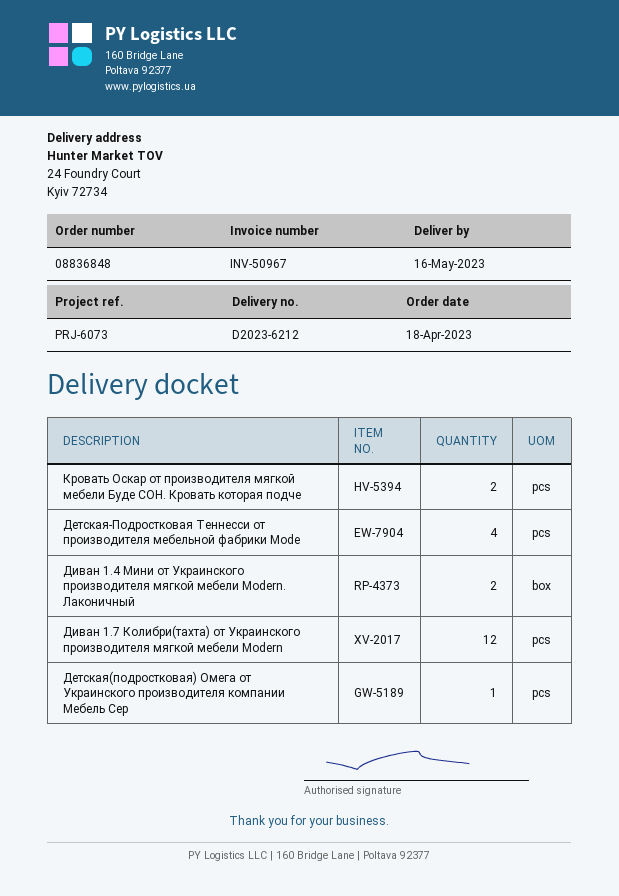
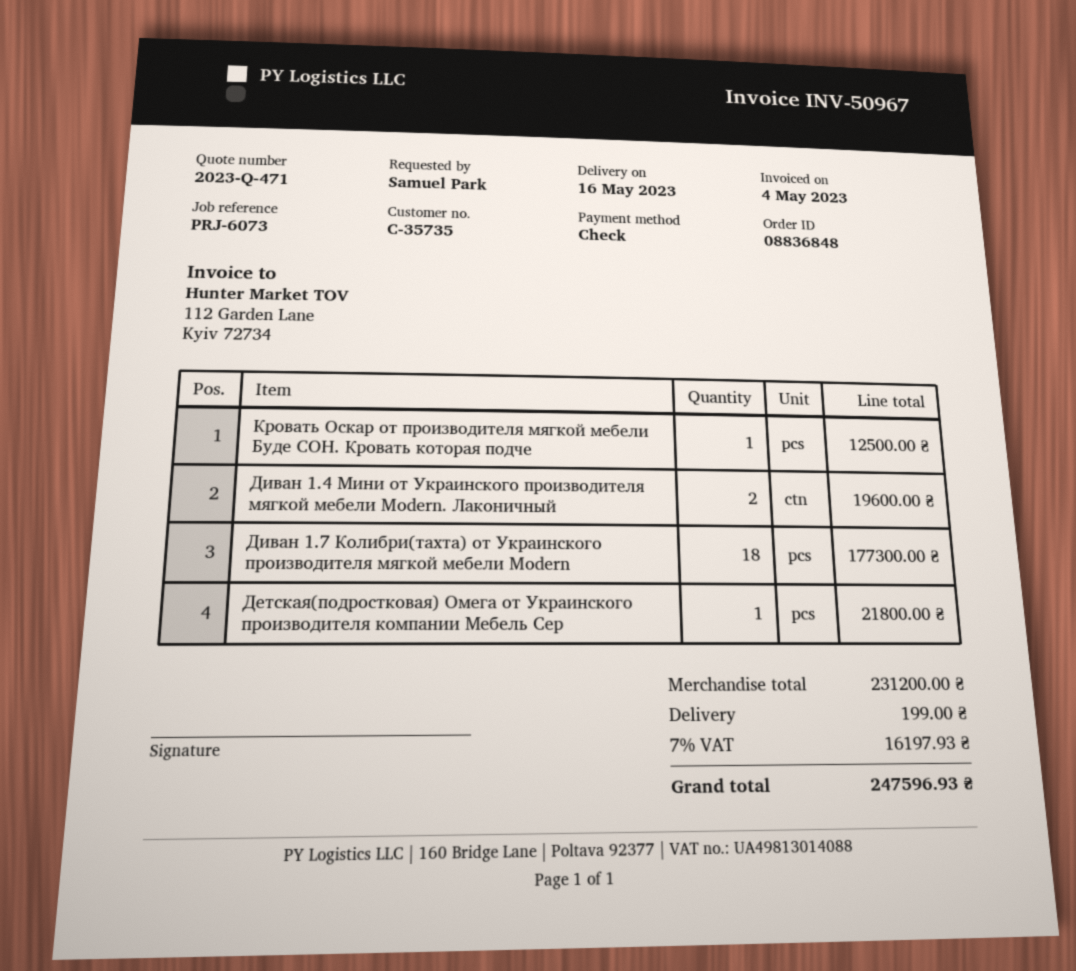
Кровать Оскар от производителя мягкой мебели Буде СОН. Кровать которая подче: 2 -> 1
Детская-Подростковая Теннесси от производителя мебельной фабрики Mode: 4 -> none
Диван 1.7 Колибри(тахта) от Украинского производителя мягкой мебели Modern: 12 -> 18

